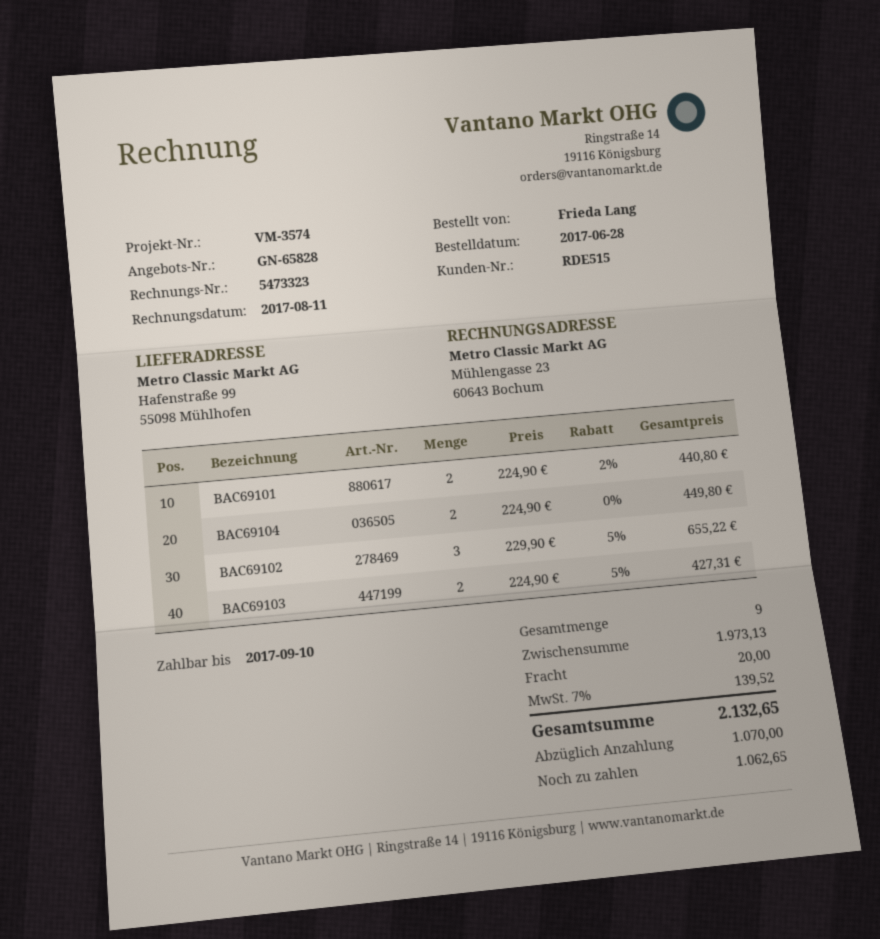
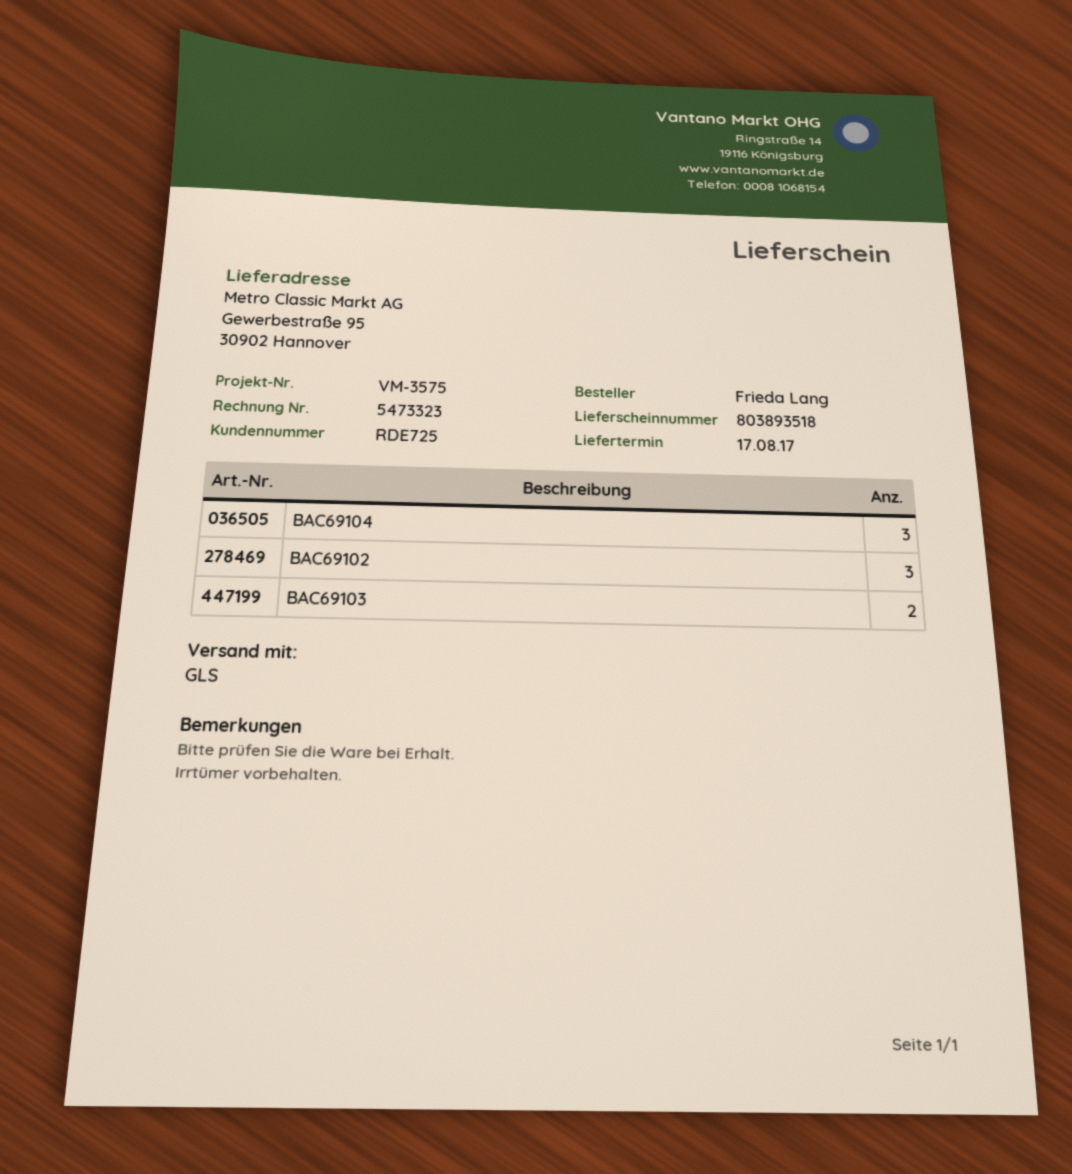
customer number: RDE515 -> RDE725
reference: VM-3574 -> VM-3575
ship to: Hafenstraße 99, 55098 Mühlhofen -> Gewerbestraße 95, 30902 Hannover
BAC69101: 2 -> none
BAC69104: 2 -> 3

